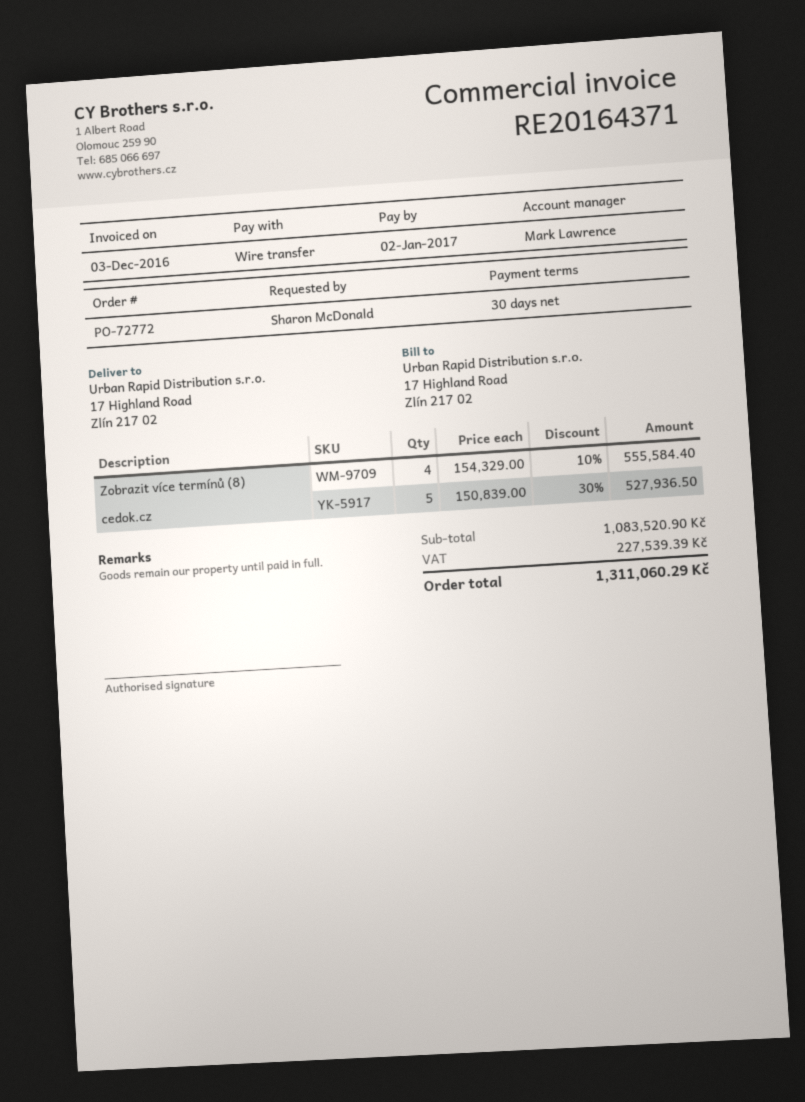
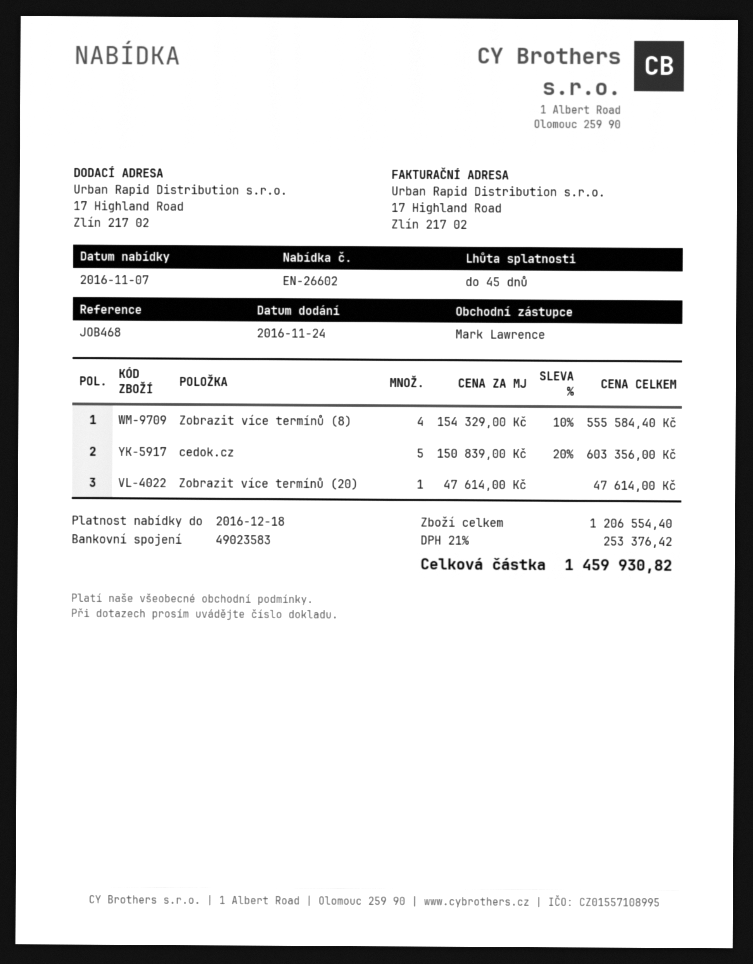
payment terms: 30 days -> 45 days
cedok.cz: 5 x 150839.00 - 30% = 527936.50 -> 5 x 150839.00 - 20% = 603356.00
Zobrazit více termínů (20): none -> 1 x 47614.00 = 47614.00
subtotal: 1083520.90 -> 1206554.40
tax: 227539.39 -> 253376.42
total: 1311060.29 -> 1459930.82

